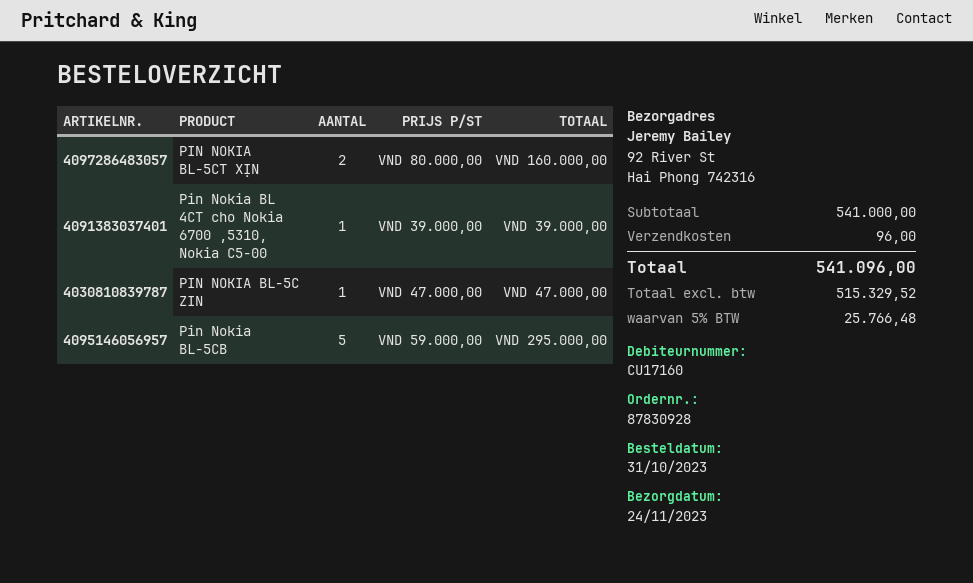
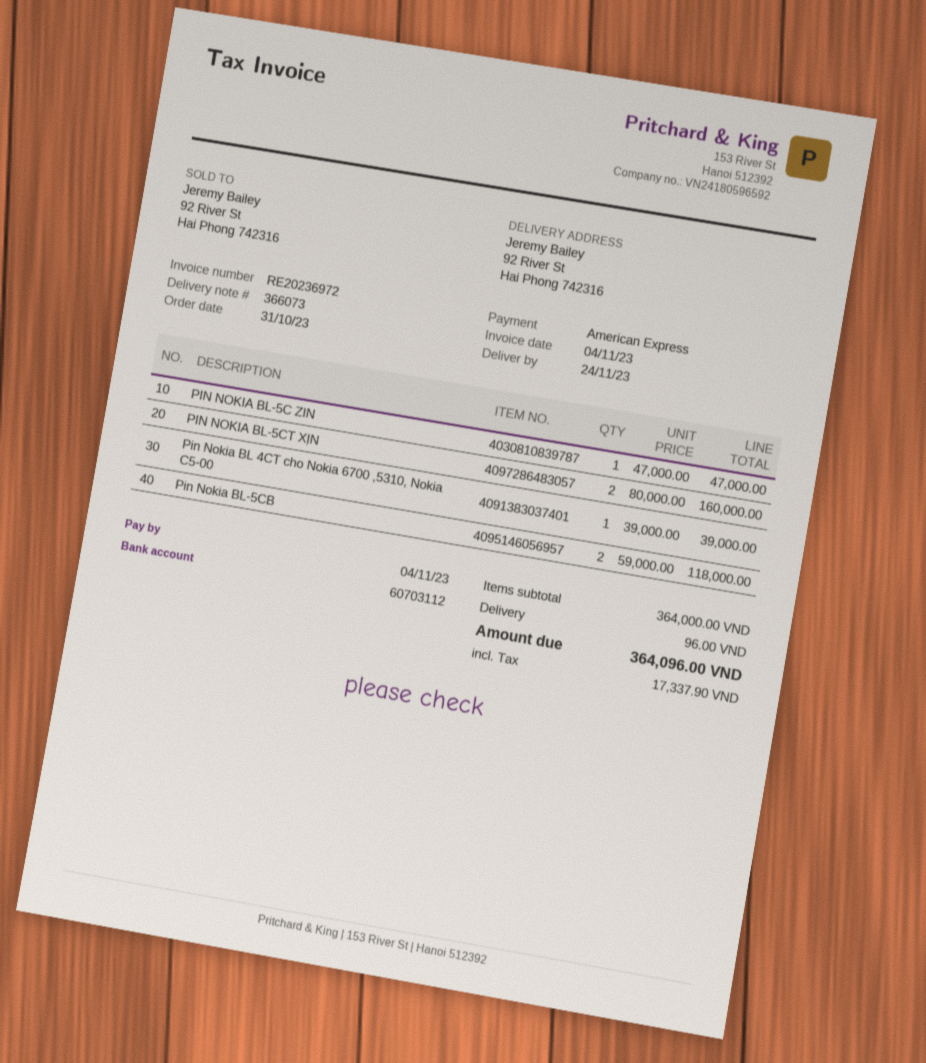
Pin Nokia BL-5CB: 5 x 59000.00 = 295000.00 -> 2 x 59000.00 = 118000.00
subtotal: 541000.00 -> 364000.00
tax: 25766.48 -> 17337.90
total: 541096.00 -> 364096.00

